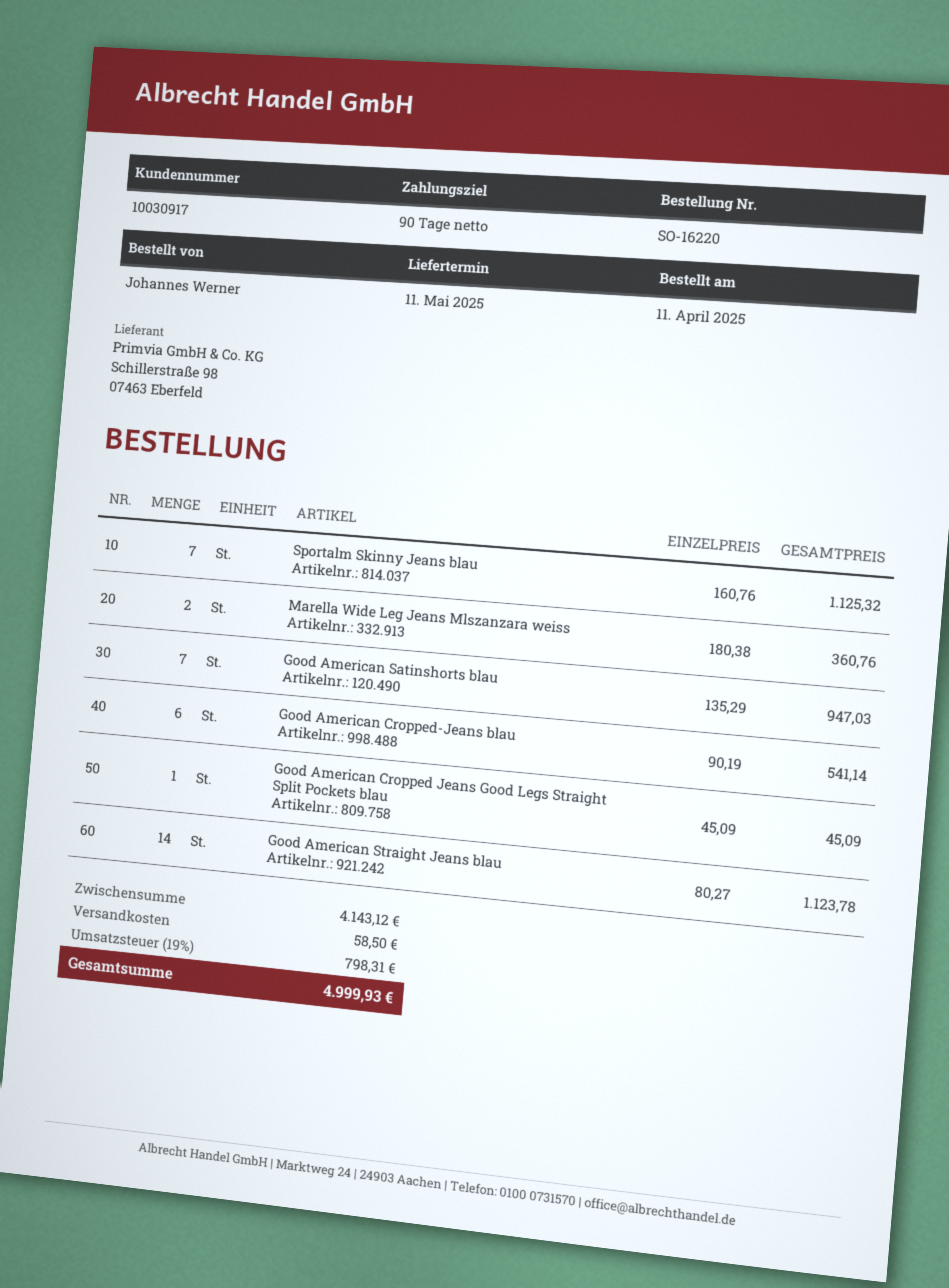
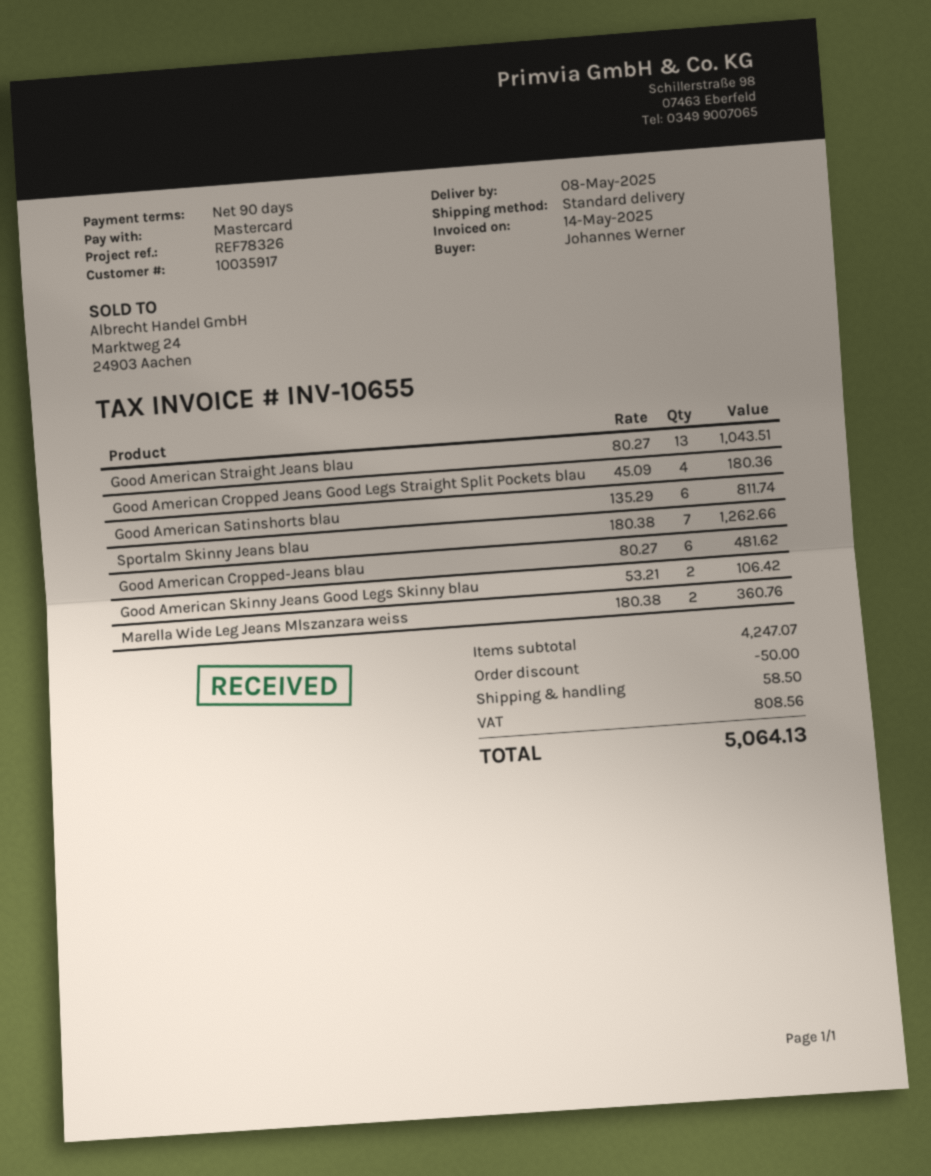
delivery date: 2025-05-11 -> 2025-05-08
customer number: 10030917 -> 10035917
Sportalm Skinny Jeans blau: 7 x 160.76 = 1125.32 -> 7 x 180.38 = 1262.66
Good American Satinshorts blau: 7 x 135.29 = 947.03 -> 6 x 135.29 = 811.74
Good American Cropped-Jeans blau: 6 x 90.19 = 541.14 -> 6 x 80.27 = 481.62
Good American Cropped Jeans Good Legs Straight Split Pockets blau: 1 x 45.09 = 45.09 -> 4 x 45.09 = 180.36
Good American Straight Jeans blau: 14 x 80.27 = 1123.78 -> 13 x 80.27 = 1043.51
Good American Skinny Jeans Good Legs Skinny blau: none -> 2 x 53.21 = 106.42
subtotal: 4143.12 -> 4247.07
discount: none -> 50.00
tax: 798.31 -> 808.56
total: 4999.93 -> 5064.13

